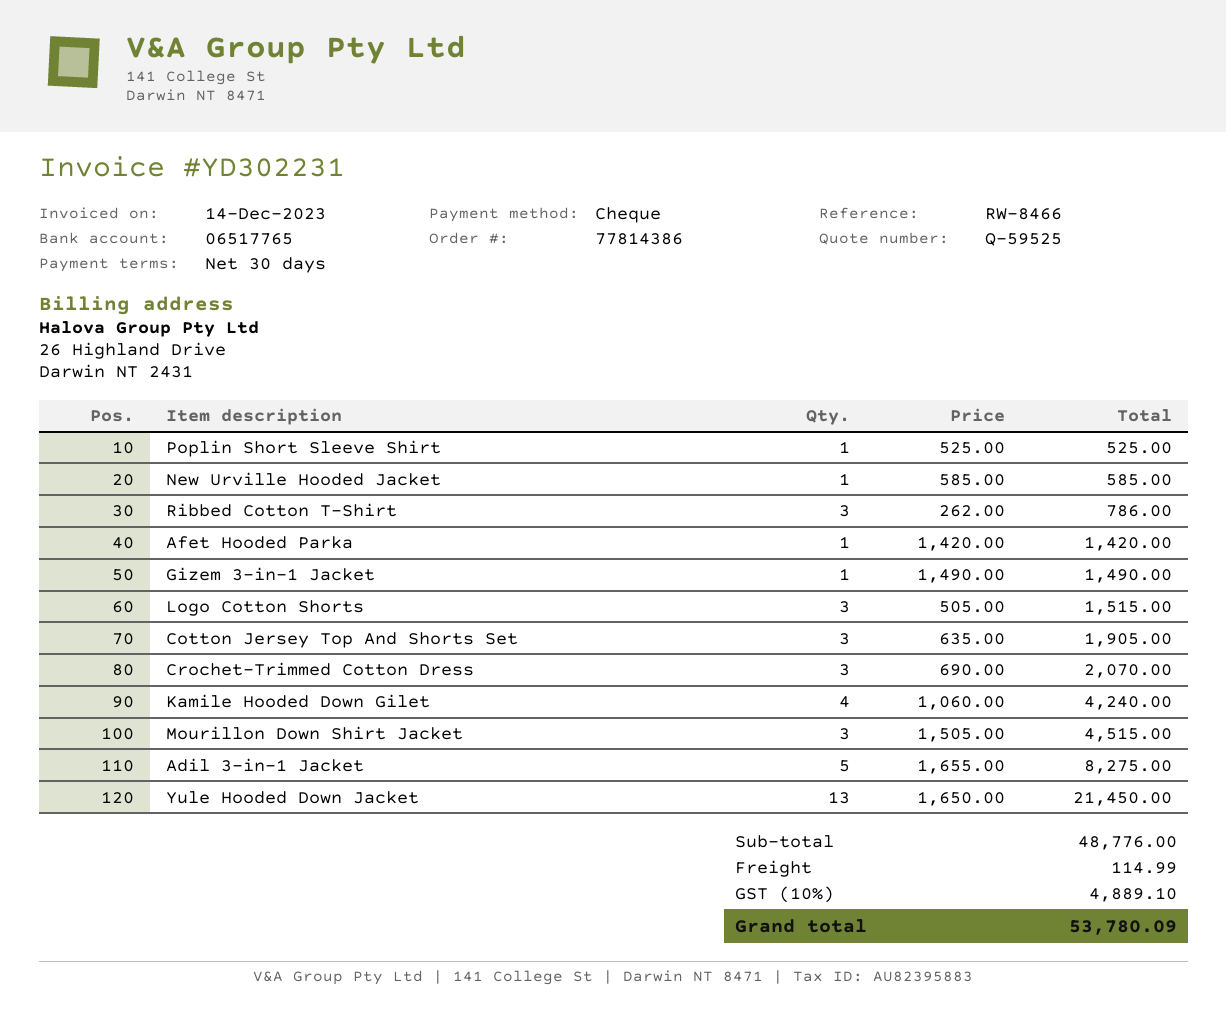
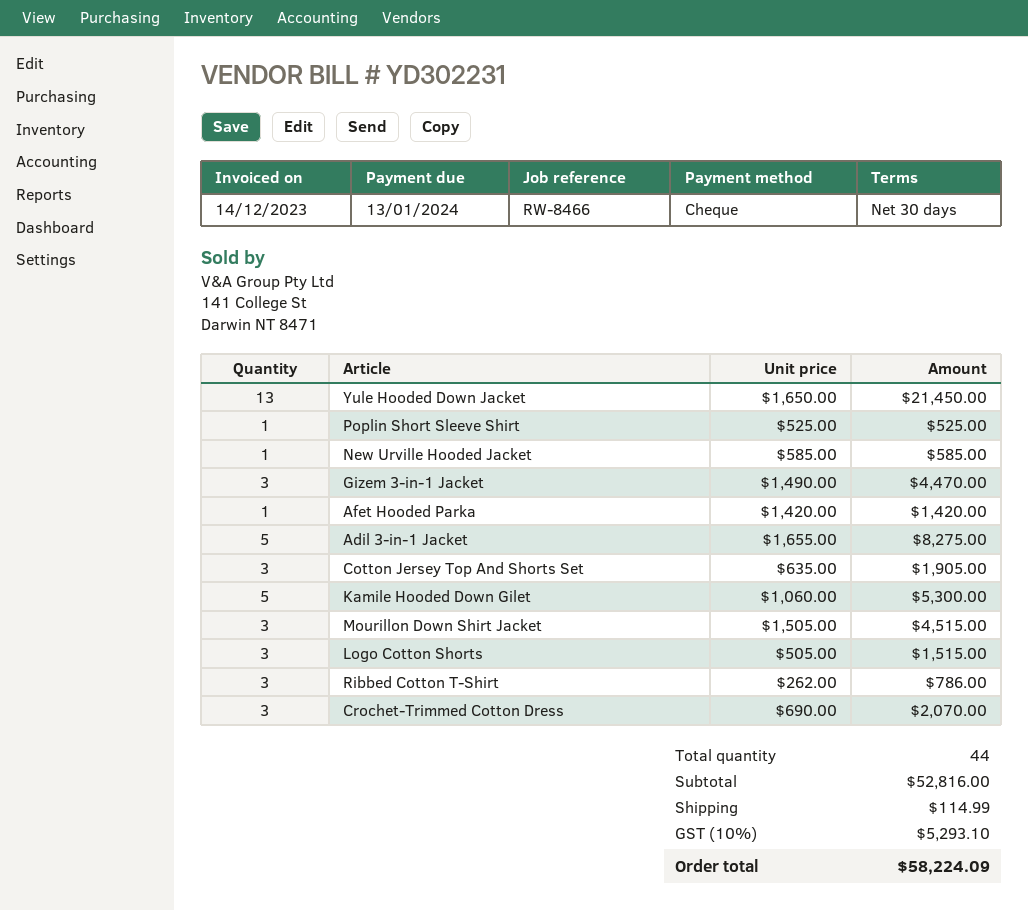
Gizem 3-in-1 Jacket: 1 x 1490.00 = 1490.00 -> 3 x 1490.00 = 4470.00
Kamile Hooded Down Gilet: 4 x 1060.00 = 4240.00 -> 5 x 1060.00 = 5300.00
subtotal: 48776.00 -> 52816.00
tax: 10% = 4889.10 -> 10% = 5293.10
total: 53780.09 -> 58224.09

